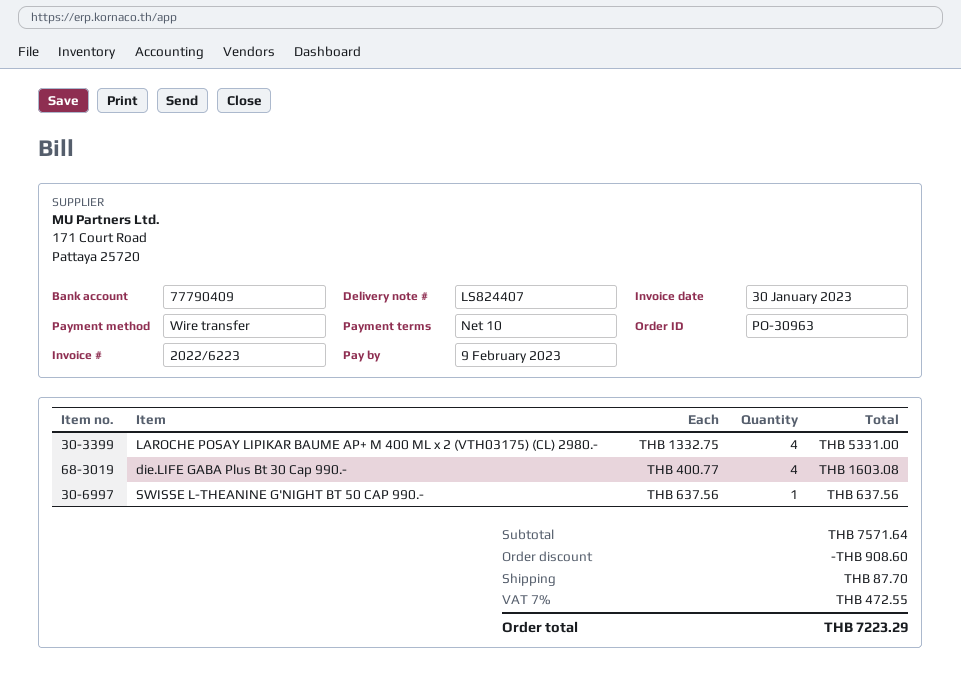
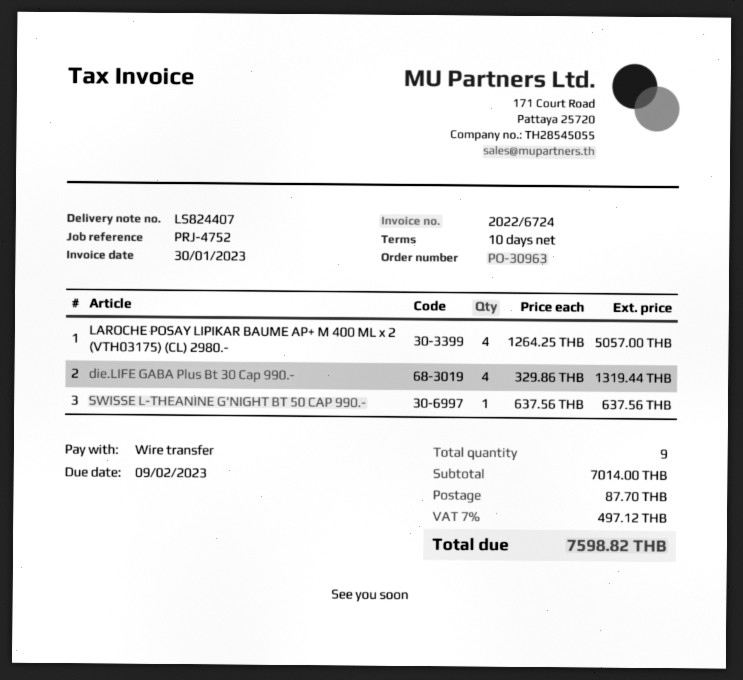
invoice number: 2022/6223 -> 2022/6724
LAROCHE POSAY LIPIKAR BAUME AP+ M 400 ML x 2 (VTH03175) (CL) 2980.-: 4 x 1332.75 = 5331.00 -> 4 x 1264.25 = 5057.00
die.LIFE GABA Plus Bt 30 Cap 990.-: 4 x 400.77 = 1603.08 -> 4 x 329.86 = 1319.44
subtotal: 7571.64 -> 7014.00
discount: 908.60 -> none
tax: 7% = 472.55 -> 7% = 497.12
total: 7223.29 -> 7598.82

